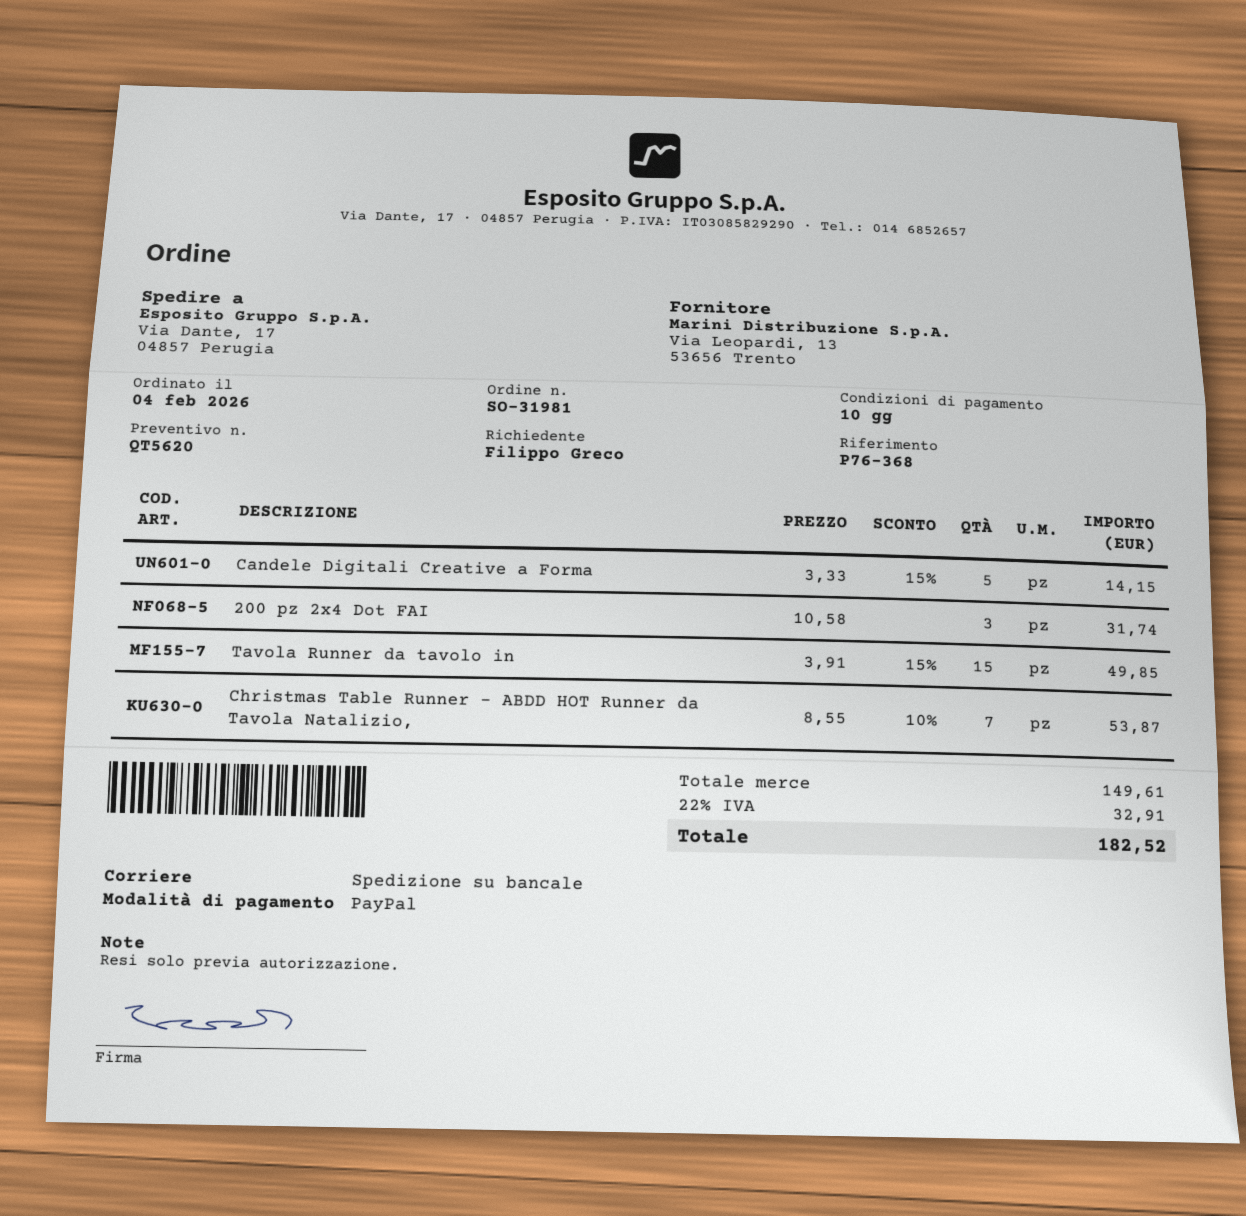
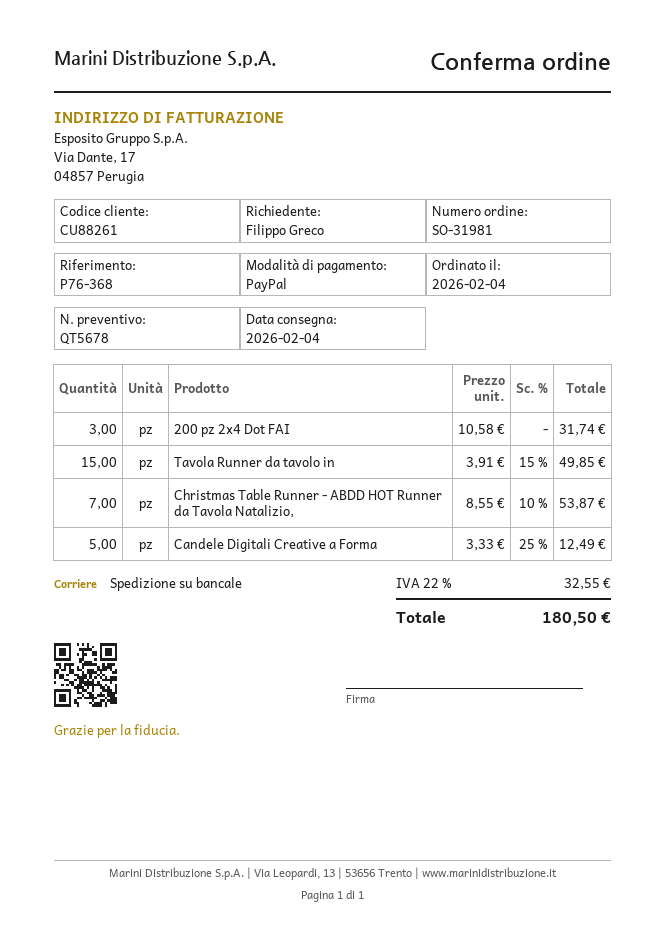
quote number: QT5620 -> QT5678
Candele Digitali Creative a Forma: 5 x 3.33 - 15% = 14.15 -> 5 x 3.33 - 25% = 12.49
tax: 22% = 32.91 -> 22% = 32.55
total: 182.52 -> 180.50

